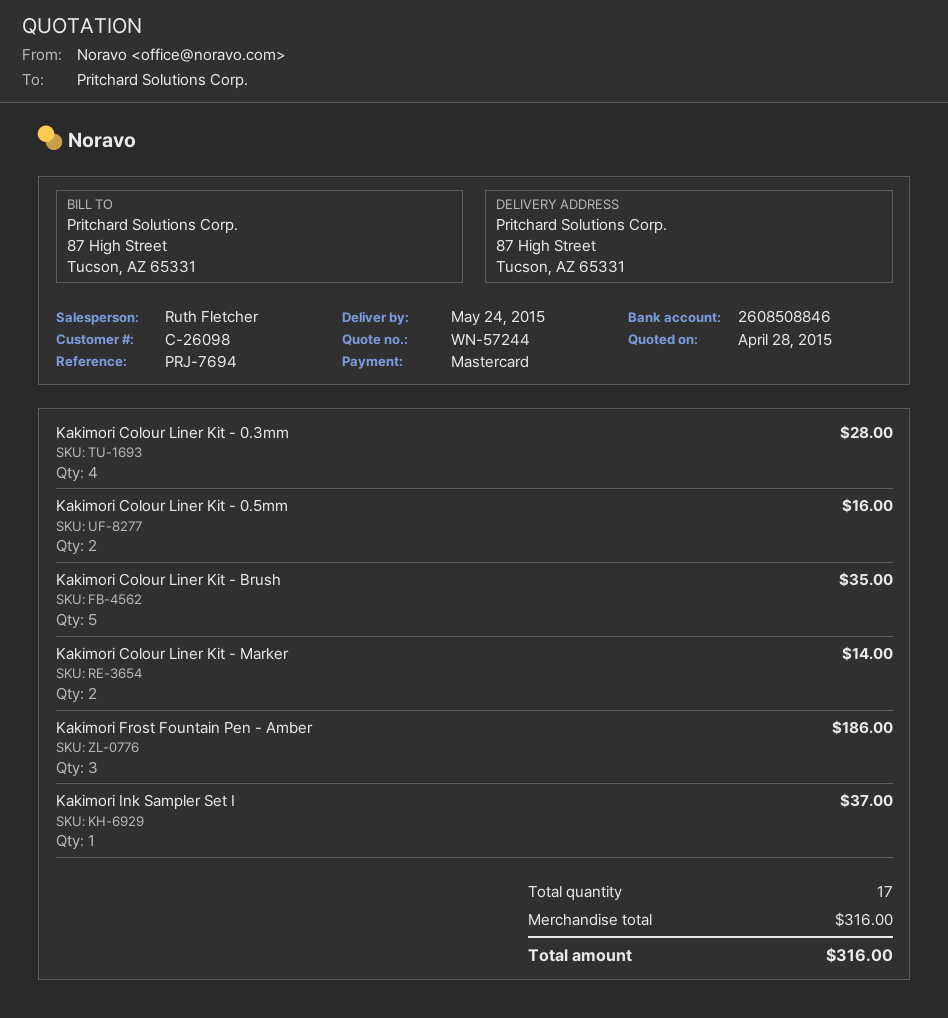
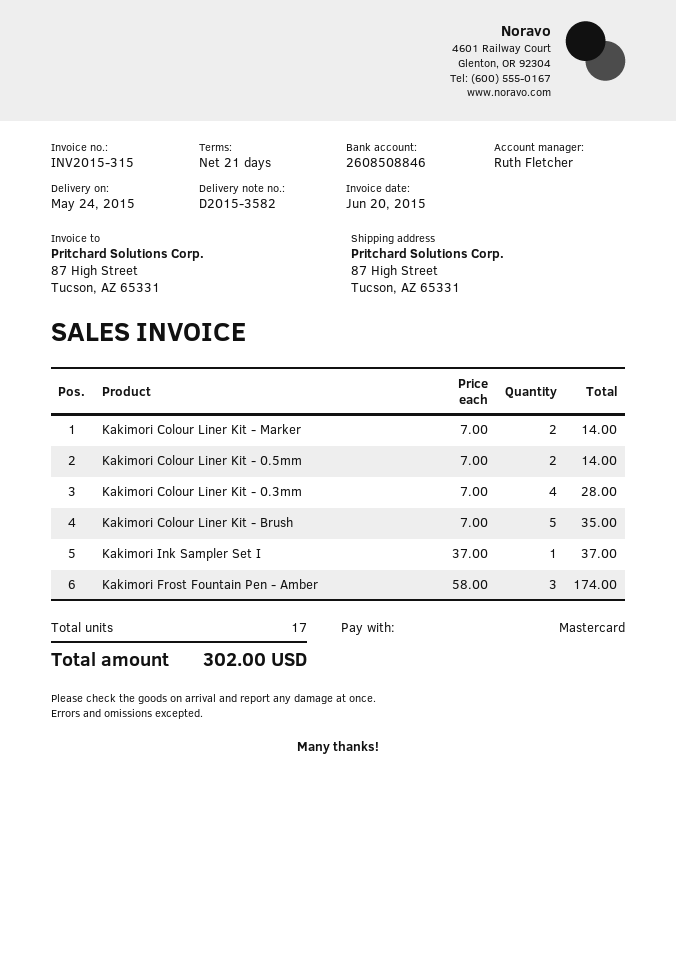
Kakimori Colour Liner Kit - 0.5mm: 2 for 16.00 -> 2 for 14.00
Kakimori Frost Fountain Pen - Amber: 3 for 186.00 -> 3 for 174.00
total: 316.00 -> 302.00

